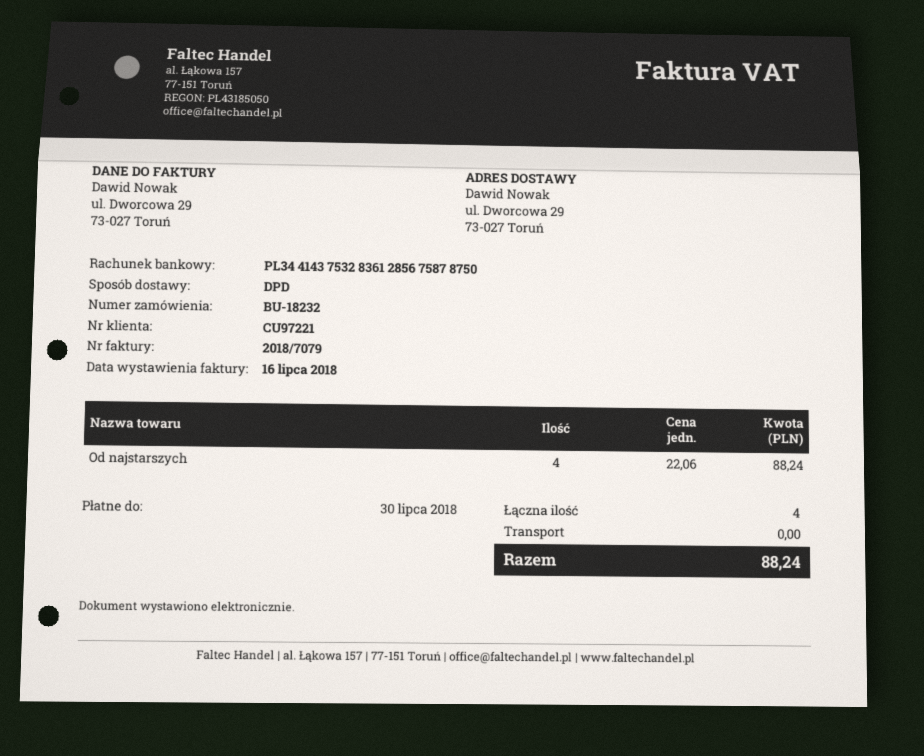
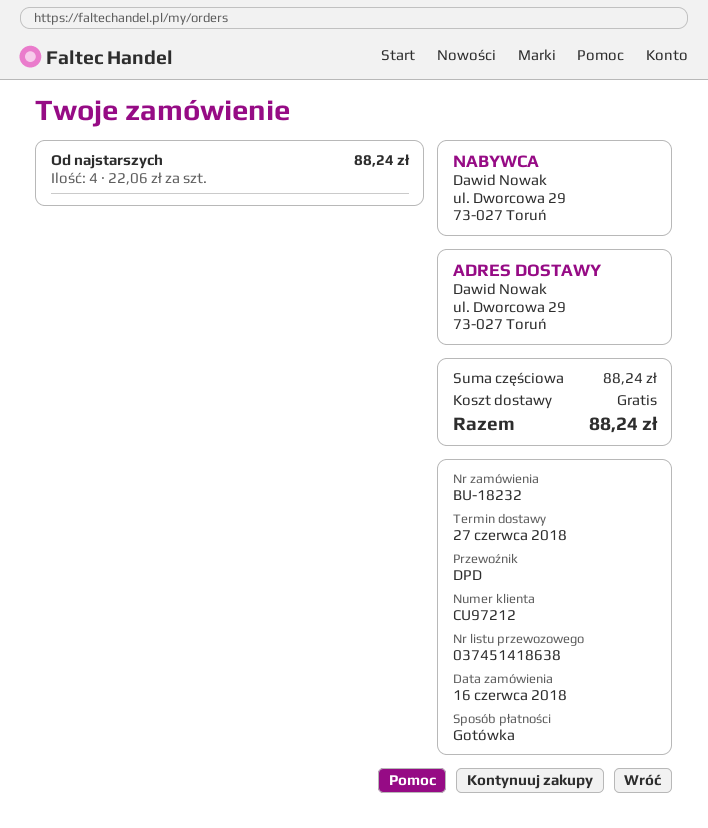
customer number: CU97221 -> CU97212

